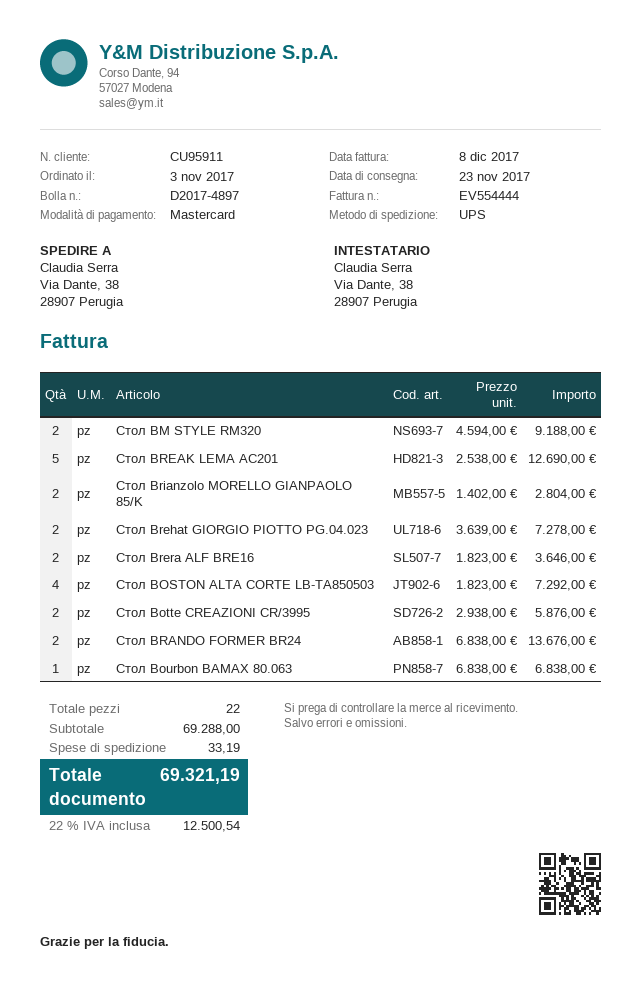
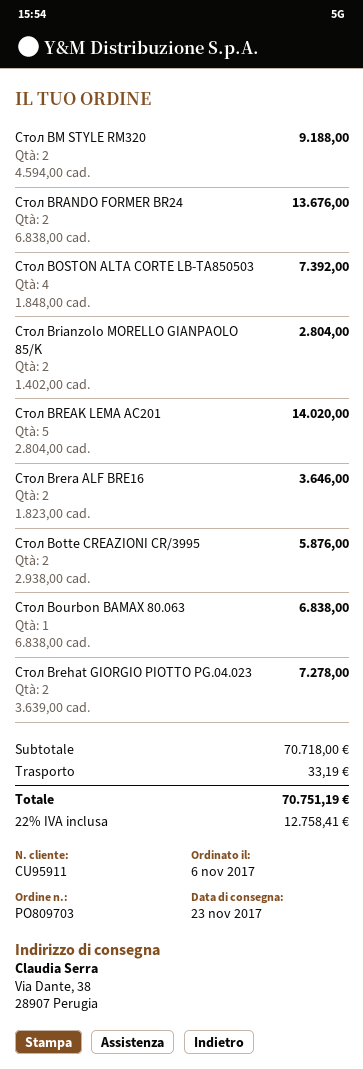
order date: 2017-11-03 -> 2017-11-06
Стол BREAK LEMA AC201: 5 x 2538.00 = 12690.00 -> 5 x 2804.00 = 14020.00
Стол BOSTON ALTA CORTE LB-TA850503: 4 x 1823.00 = 7292.00 -> 4 x 1848.00 = 7392.00
subtotal: 69288.00 -> 70718.00
tax: 22% = 12500.54 -> 22% = 12758.41
total: 69321.19 -> 70751.19

